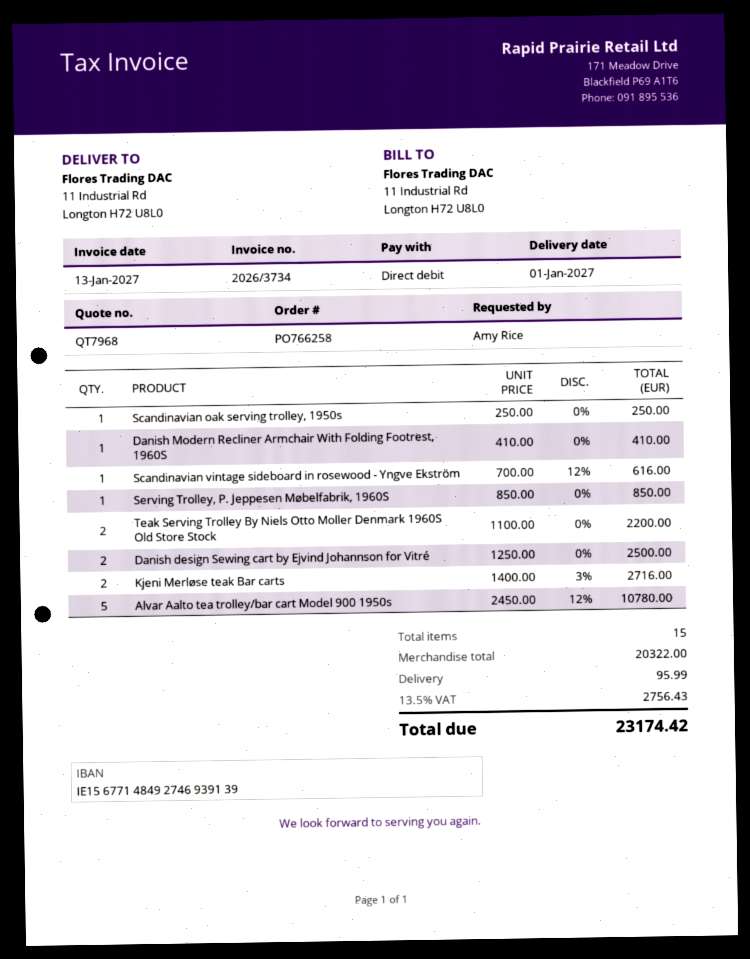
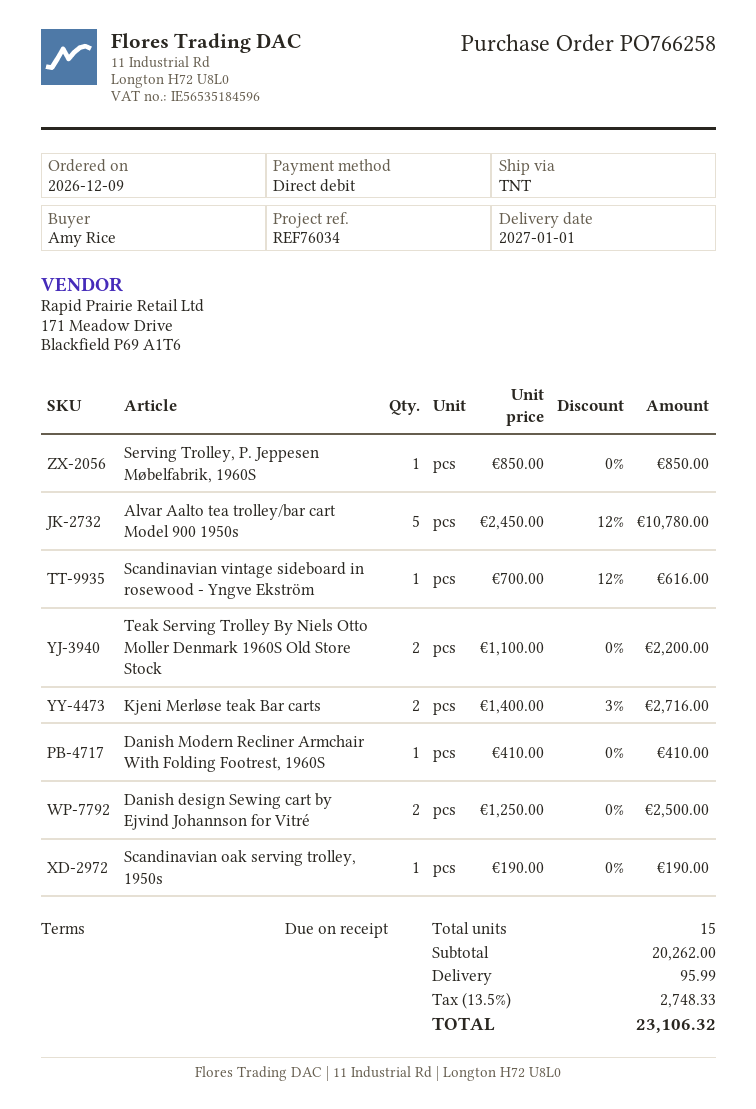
Scandinavian oak serving trolley, 1950s: 1 x 250.00 = 250.00 -> 1 x 190.00 = 190.00
subtotal: 20322.00 -> 20262.00
tax: 13.5% = 2756.43 -> 13.5% = 2748.33
total: 23174.42 -> 23106.32

